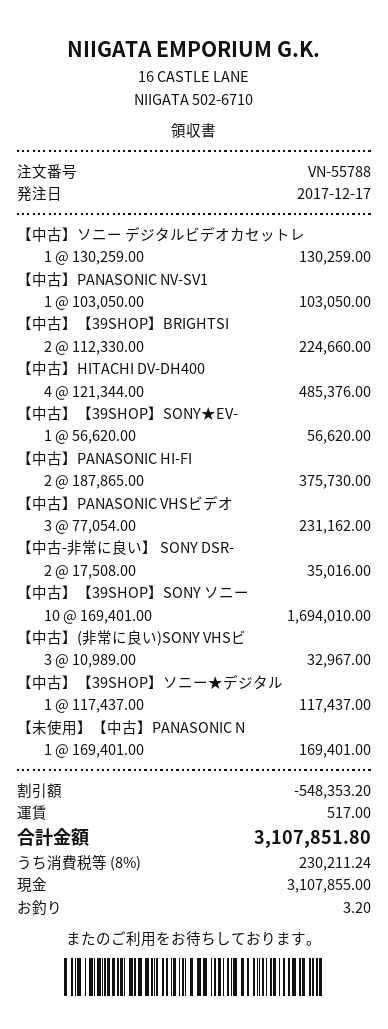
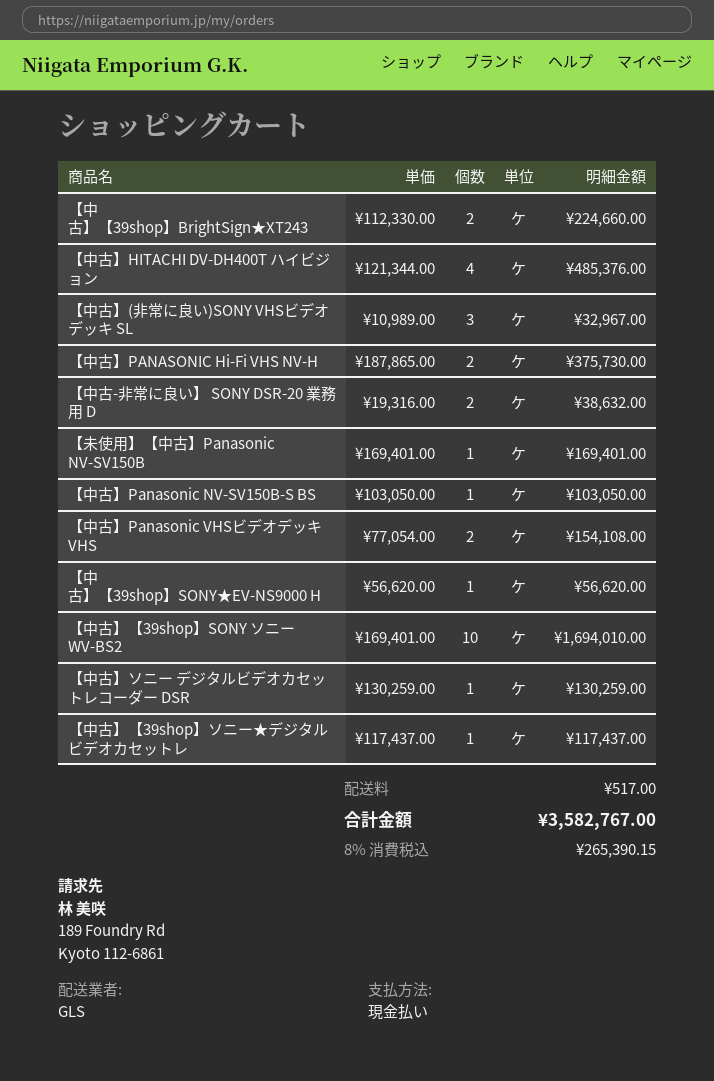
【中古】PANASONIC VHSビデオ: 3 x 77054.00 = 231162.00 -> 2 x 77054.00 = 154108.00
【中古-非常に良い】 SONY DSR-: 2 x 17508.00 = 35016.00 -> 2 x 19316.00 = 38632.00
discount: 548353.20 -> none
tax: 8% = 230211.24 -> 8% = 265390.15
total: 3107851.80 -> 3582767.00

